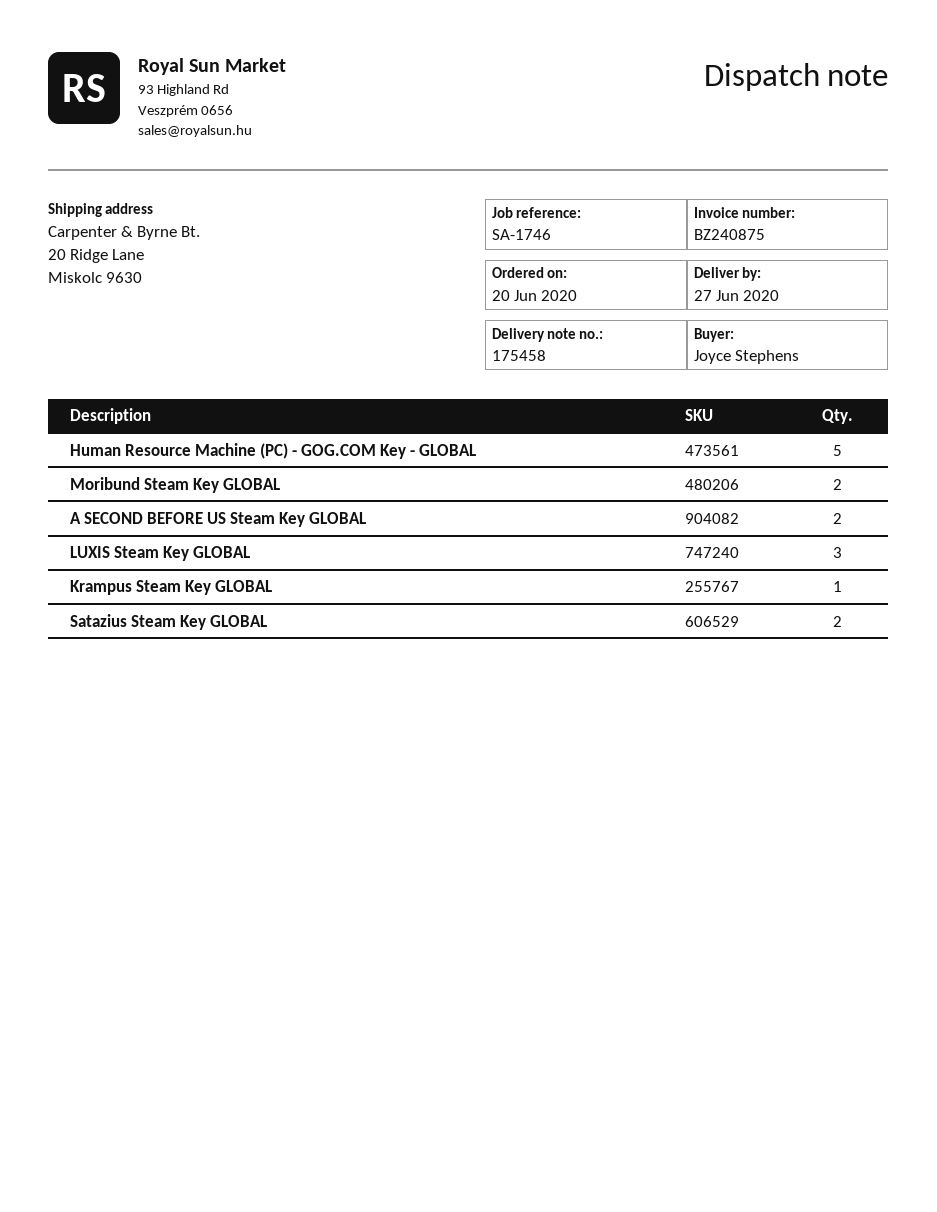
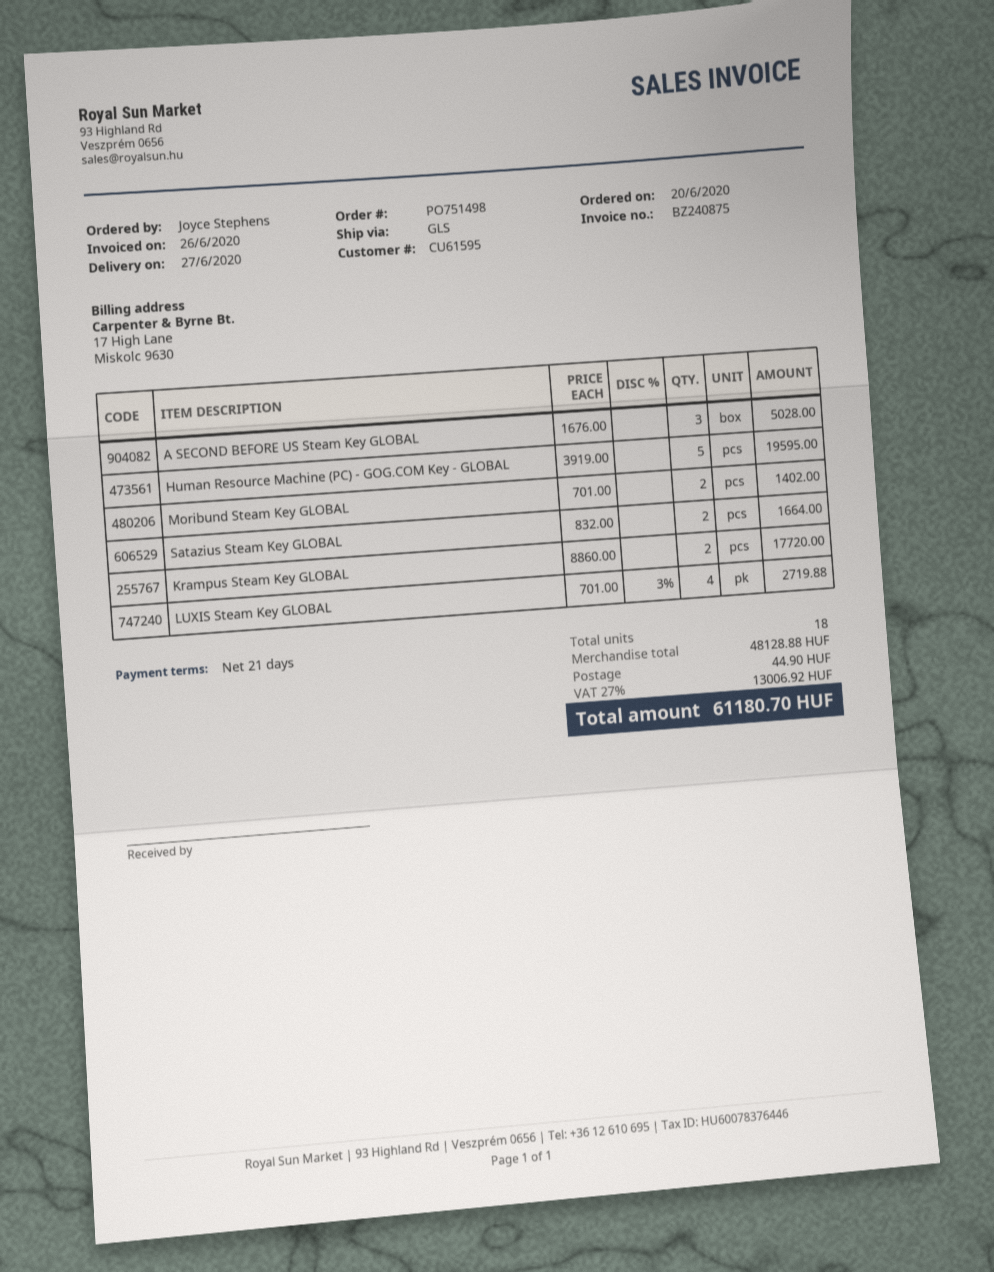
A SECOND BEFORE US Steam Key GLOBAL: 2 -> 3
LUXIS Steam Key GLOBAL: 3 -> 4
Krampus Steam Key GLOBAL: 1 -> 2

